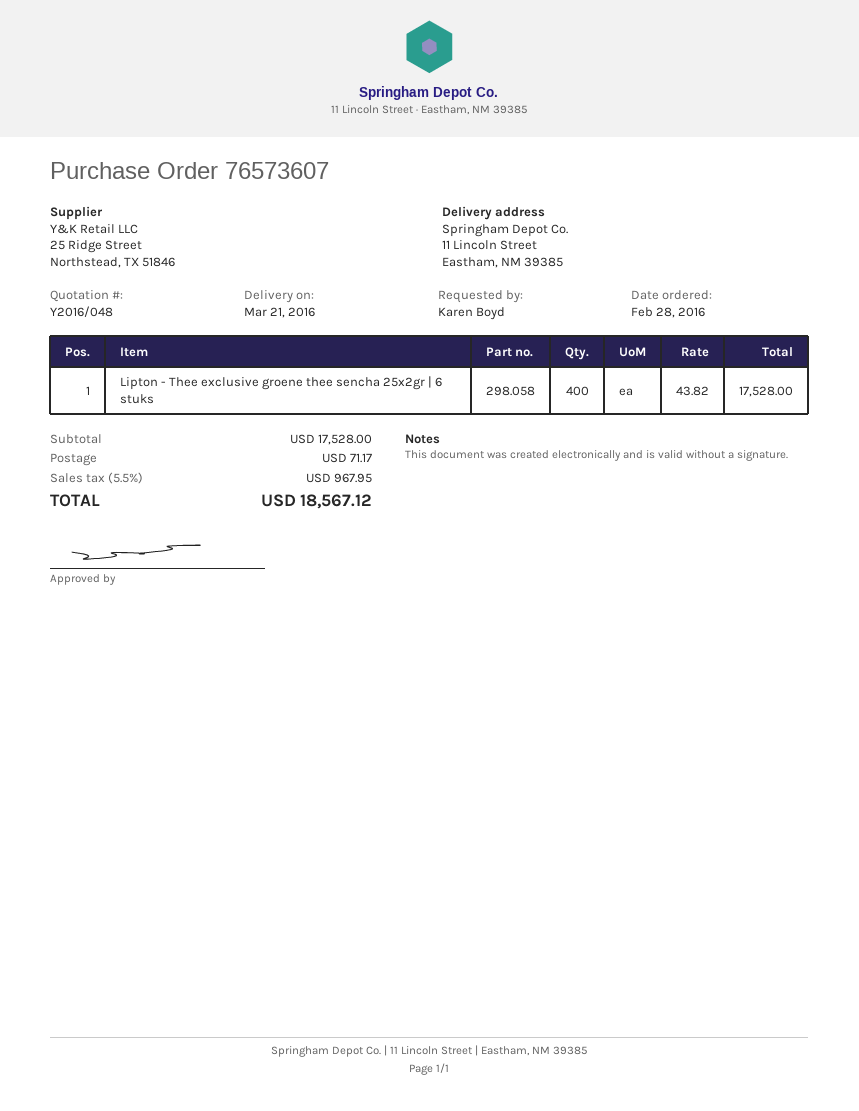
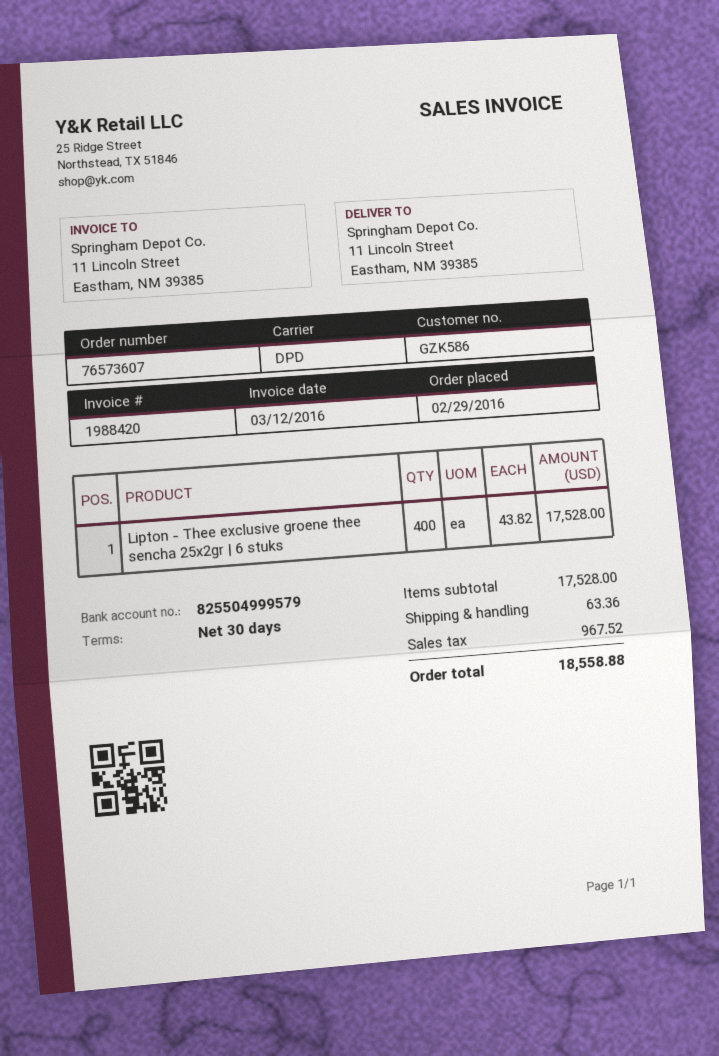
order date: 2016-02-28 -> 2016-02-29
shipping: 71.17 -> 63.36
tax: 967.95 -> 967.52
total: 18567.12 -> 18558.88

